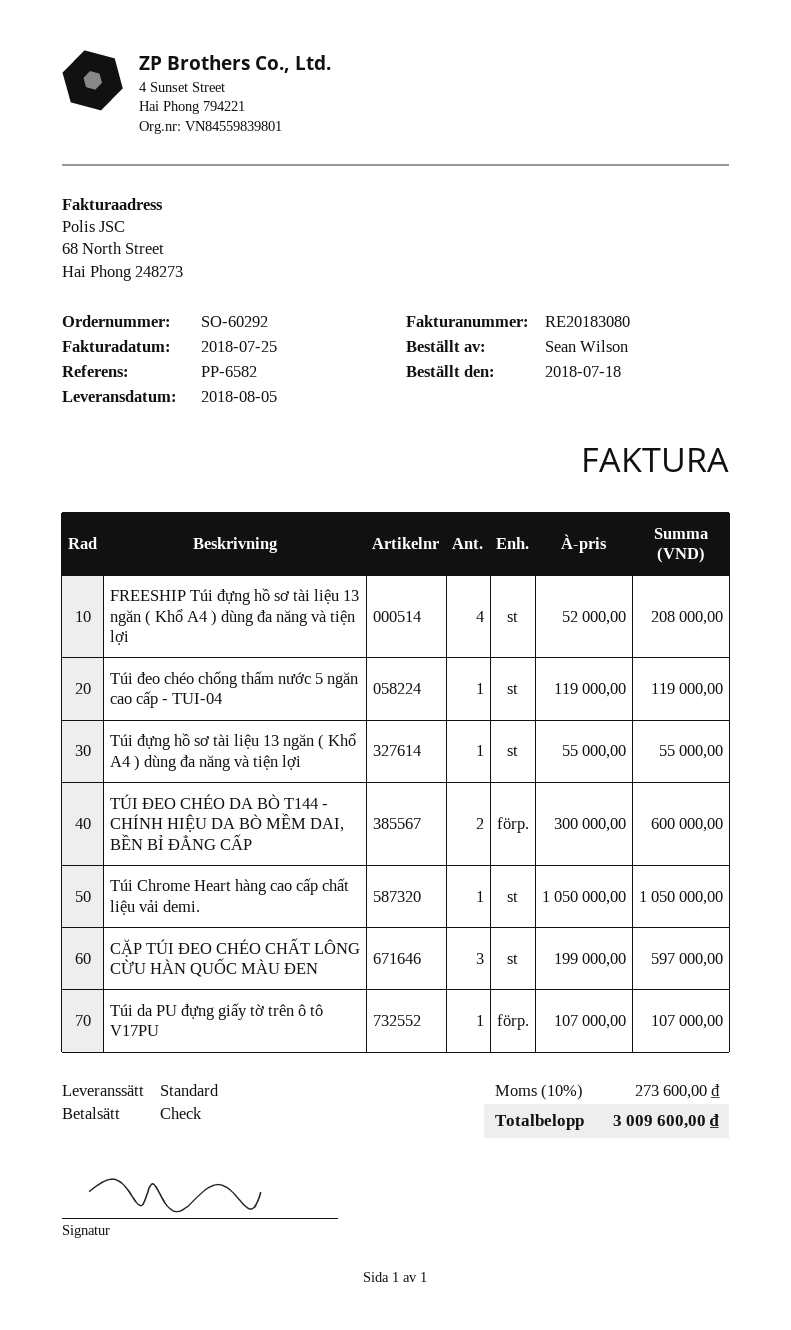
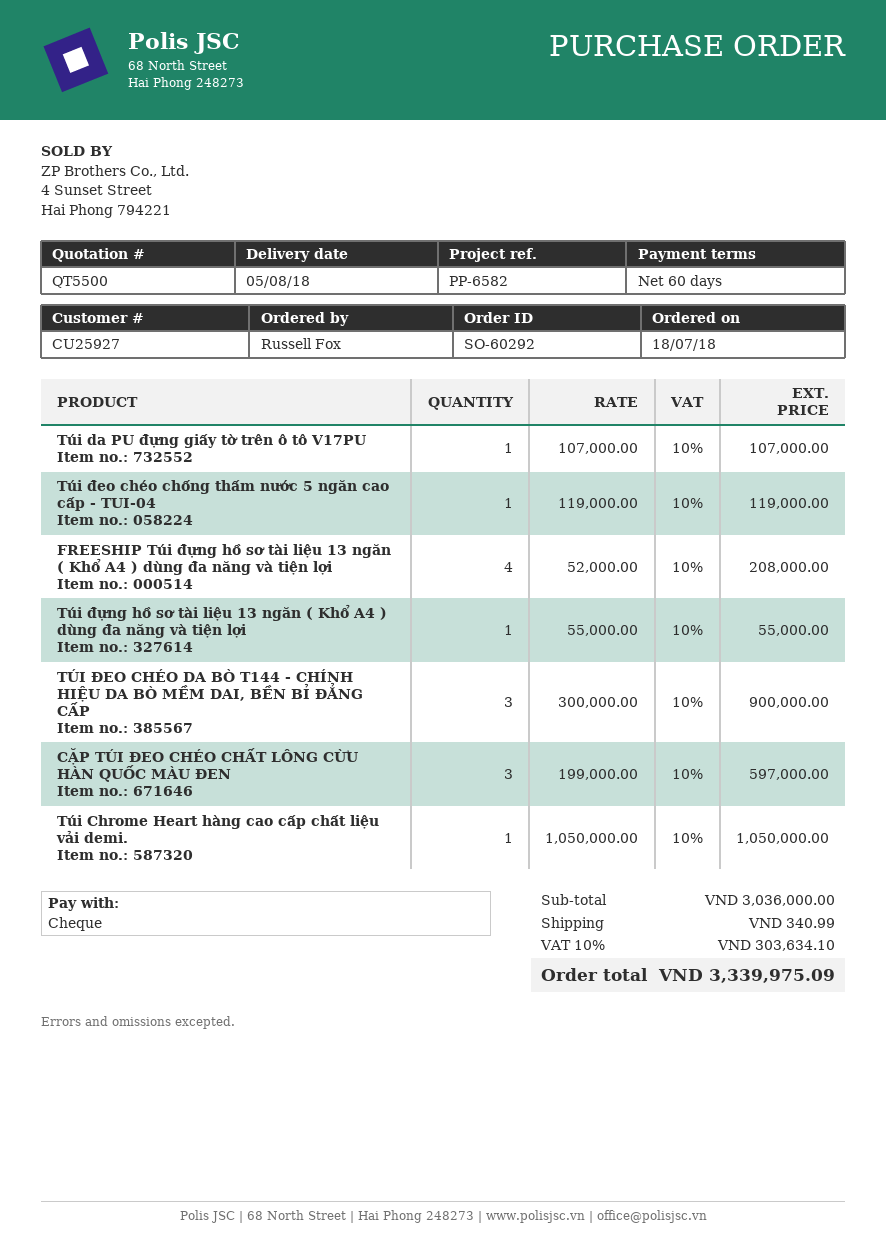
ordered by: Sean Wilson -> Russell Fox
TÚI ĐEO CHÉO DA BÒ T144 - CHÍNH HIỆU DA BÒ MỀM DAI, BỀN BỈ ĐẲNG CẤP: 2 x 300000.00 = 600000.00 -> 3 x 300000.00 = 900000.00
shipping: none -> 340.99
tax: 10% = 273600.00 -> 10% = 303634.10
total: 3009600.00 -> 3339975.09

